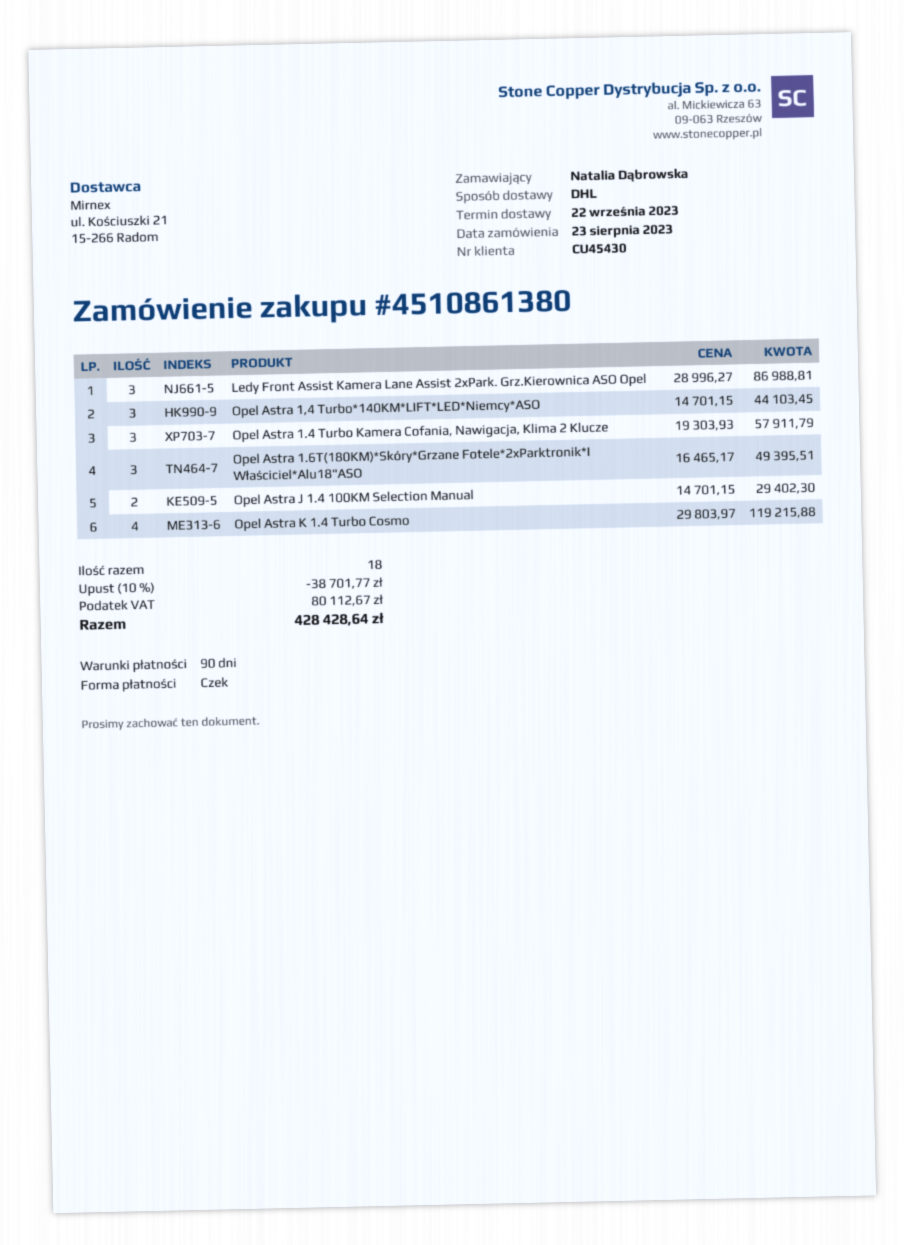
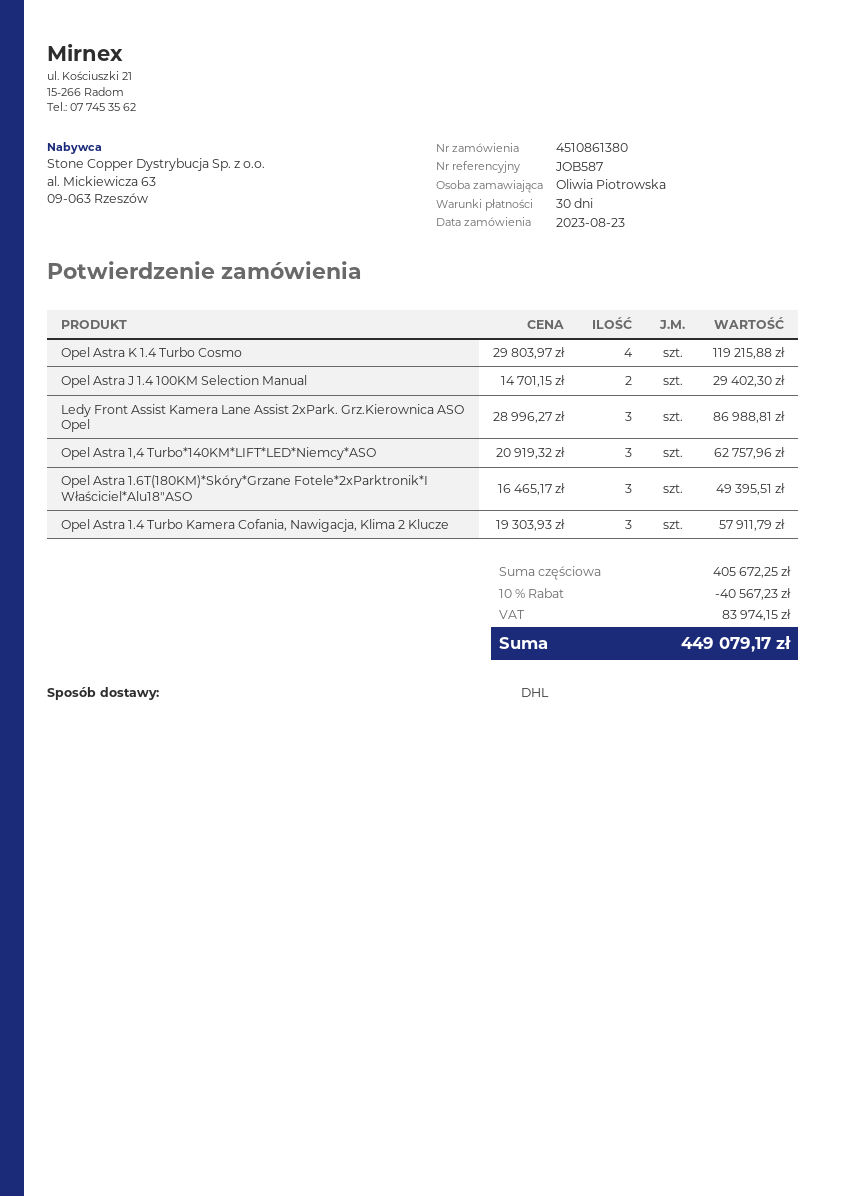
payment terms: 90 days -> 30 days
ordered by: Natalia Dąbrowska -> Oliwia Piotrowska
Opel Astra 1,4 Turbo*140KM*LIFT*LED*Niemcy*ASO: 3 x 14701.15 = 44103.45 -> 3 x 20919.32 = 62757.96
discount: 10% = 38701.77 -> 10% = 40567.23
tax: 80112.67 -> 83974.15
total: 428428.64 -> 449079.17

